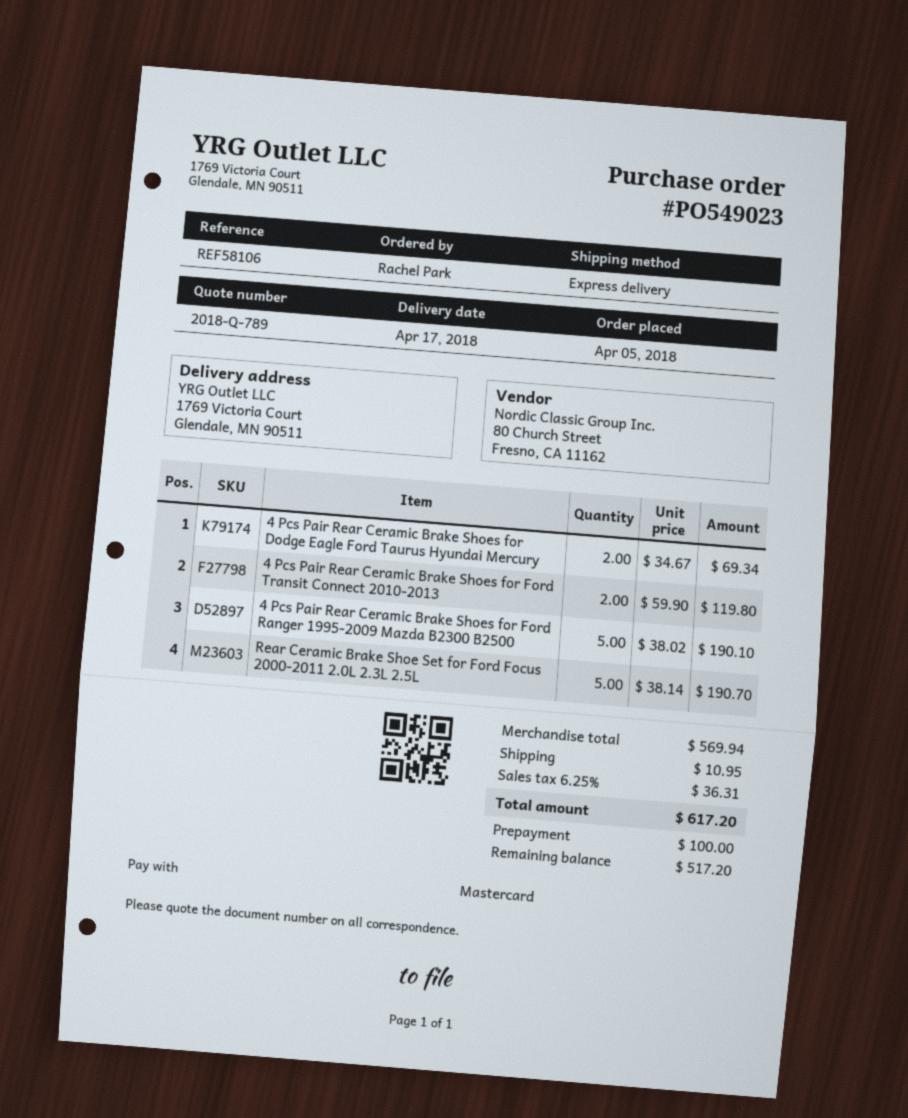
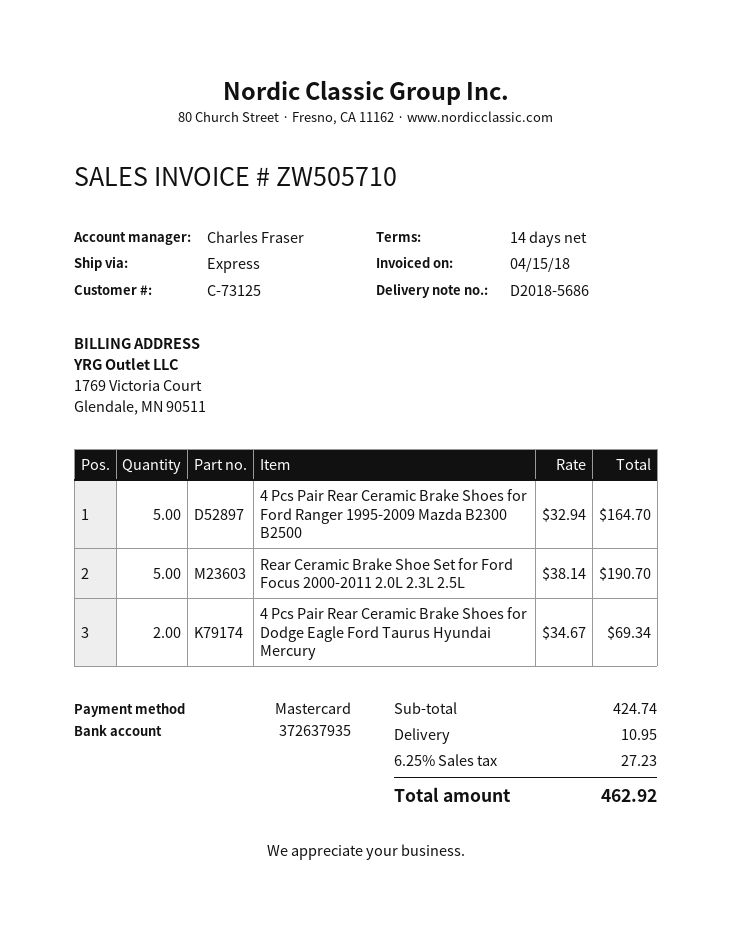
4 Pcs Pair Rear Ceramic Brake Shoes for Ford Transit Connect 2010-2013: 2 x 59.90 = 119.80 -> none
4 Pcs Pair Rear Ceramic Brake Shoes for Ford Ranger 1995-2009 Mazda B2300 B2500: 5 x 38.02 = 190.10 -> 5 x 32.94 = 164.70
subtotal: 569.94 -> 424.74
tax: 6.25% = 36.31 -> 6.25% = 27.23
total: 617.20 -> 462.92

